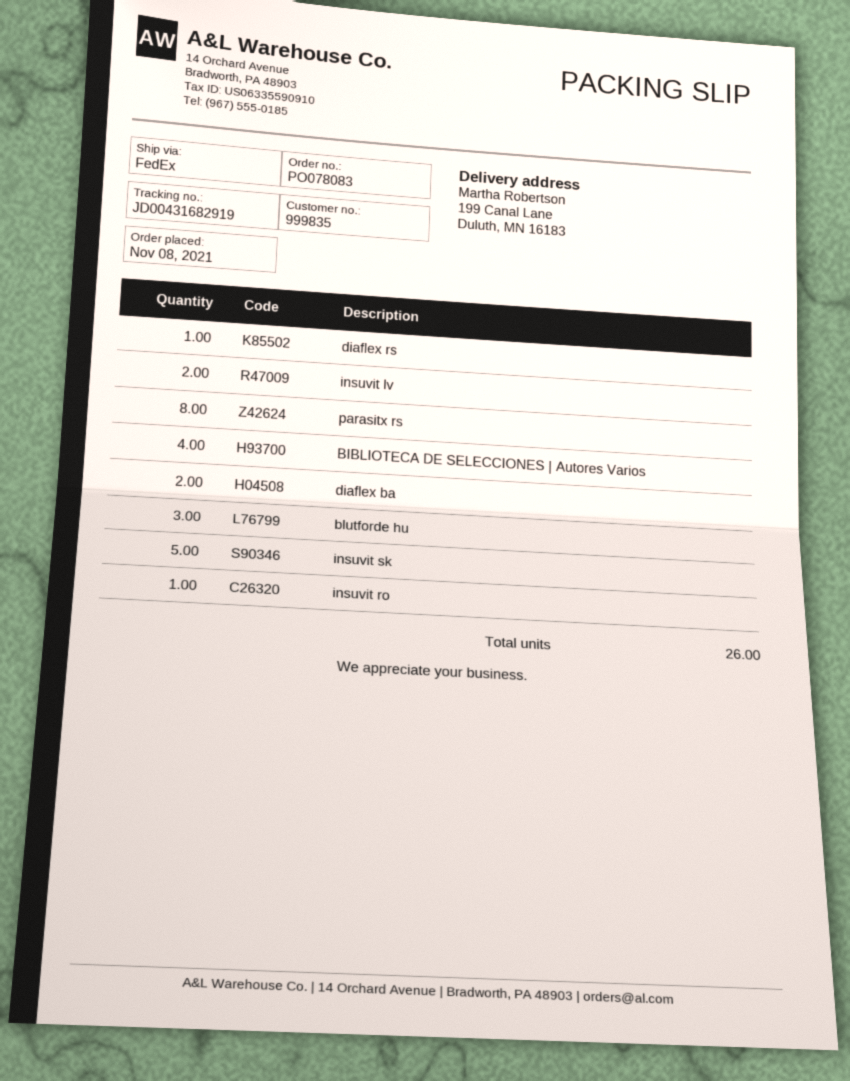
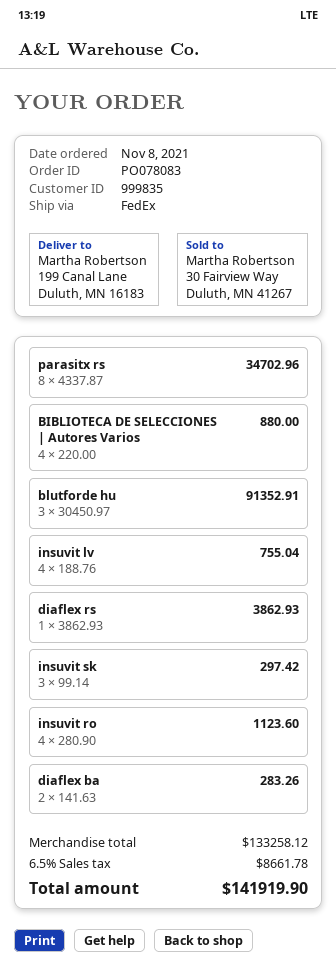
insuvit lv: 2 -> 4
insuvit sk: 5 -> 3
insuvit ro: 1 -> 4

